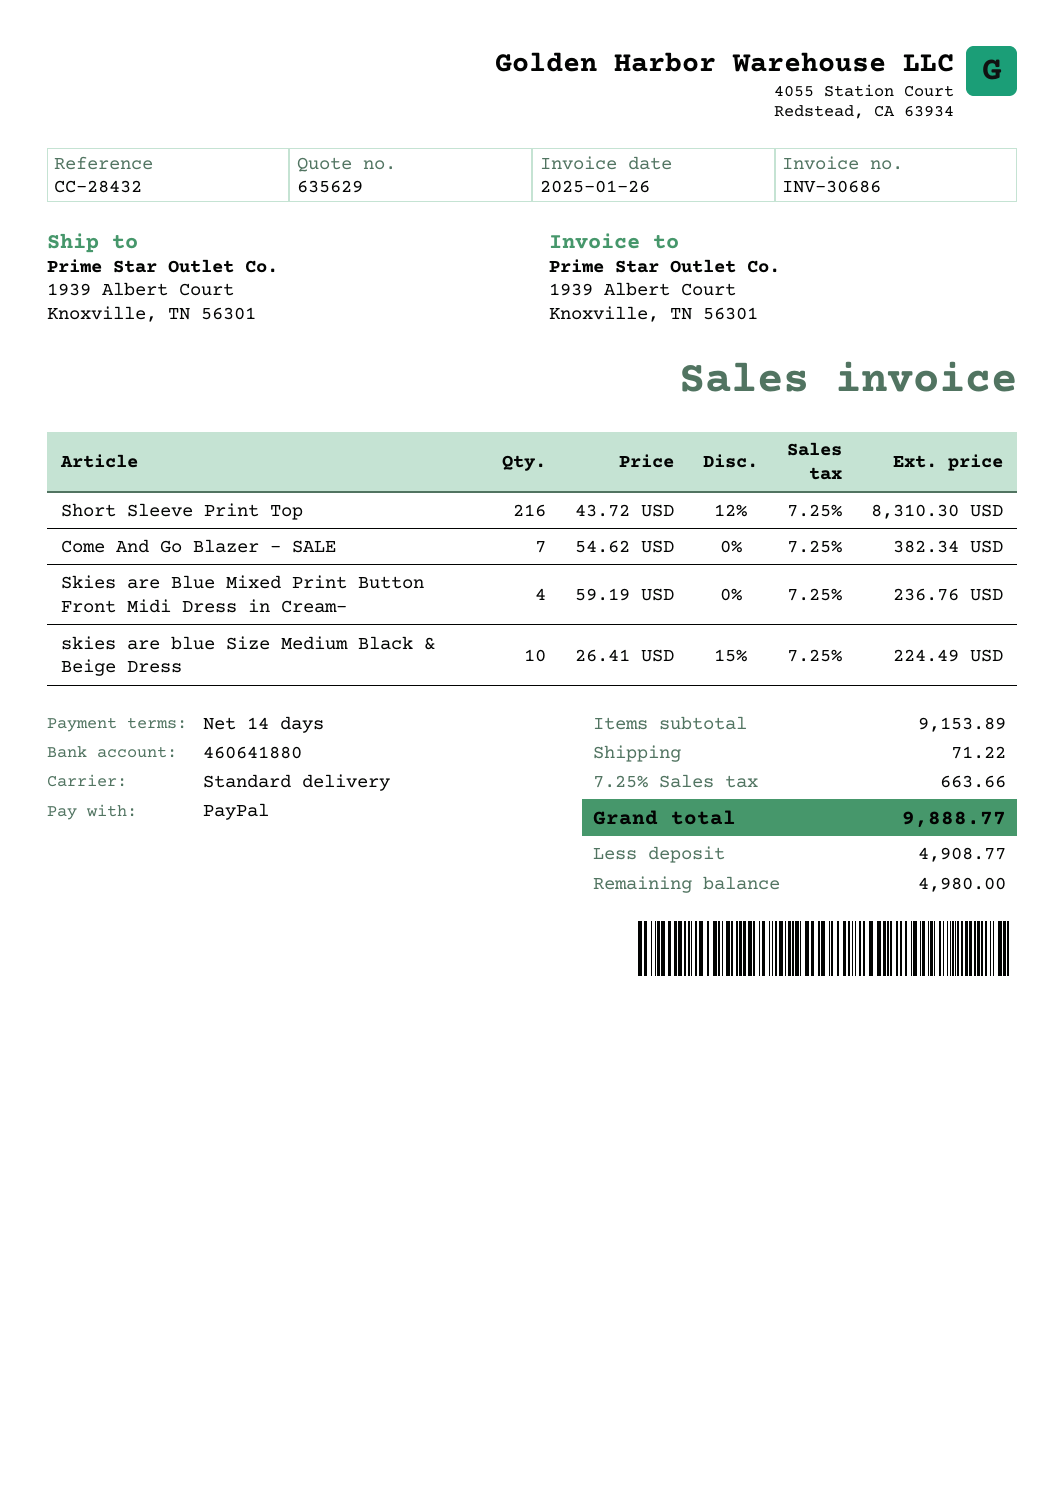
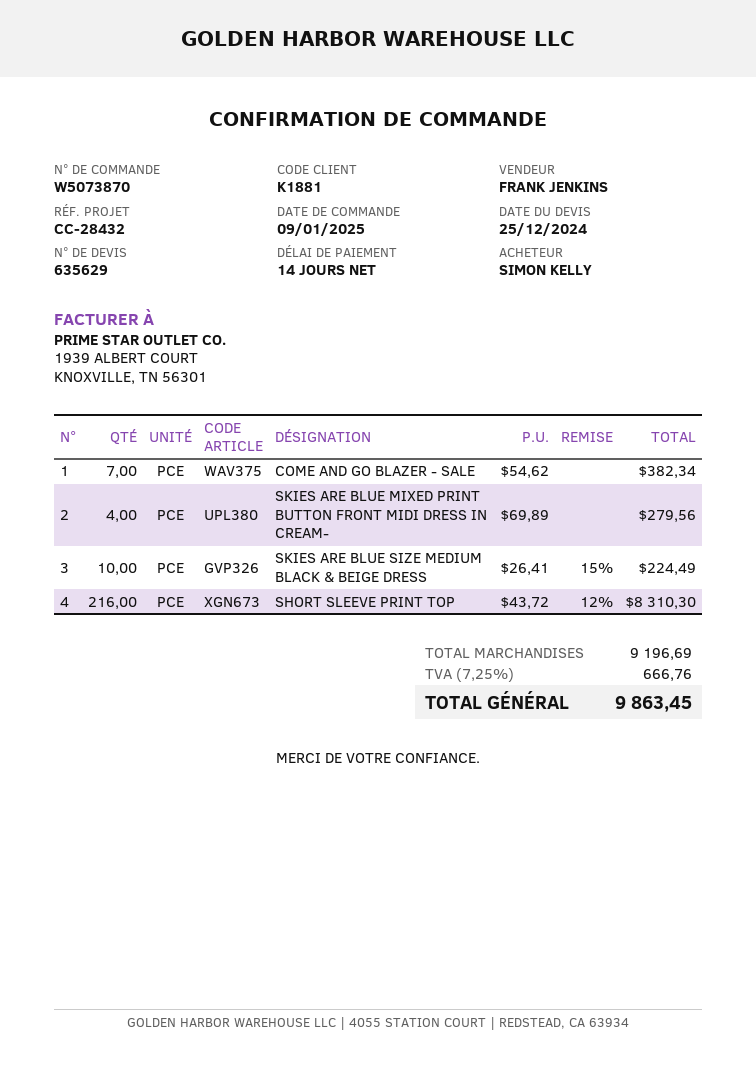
Skies are Blue Mixed Print Button Front Midi Dress in Cream-: 4 x 59.19 = 236.76 -> 4 x 69.89 = 279.56
subtotal: 9153.89 -> 9196.69
shipping: 71.22 -> none
tax: 7.25% = 663.66 -> 7.25% = 666.76
total: 9888.77 -> 9863.45

